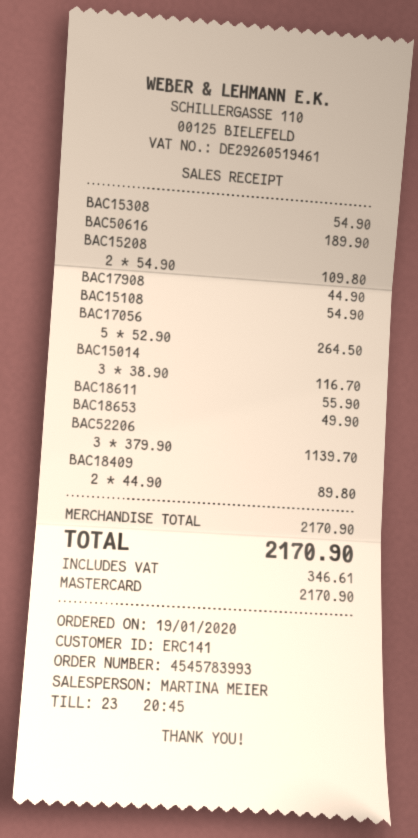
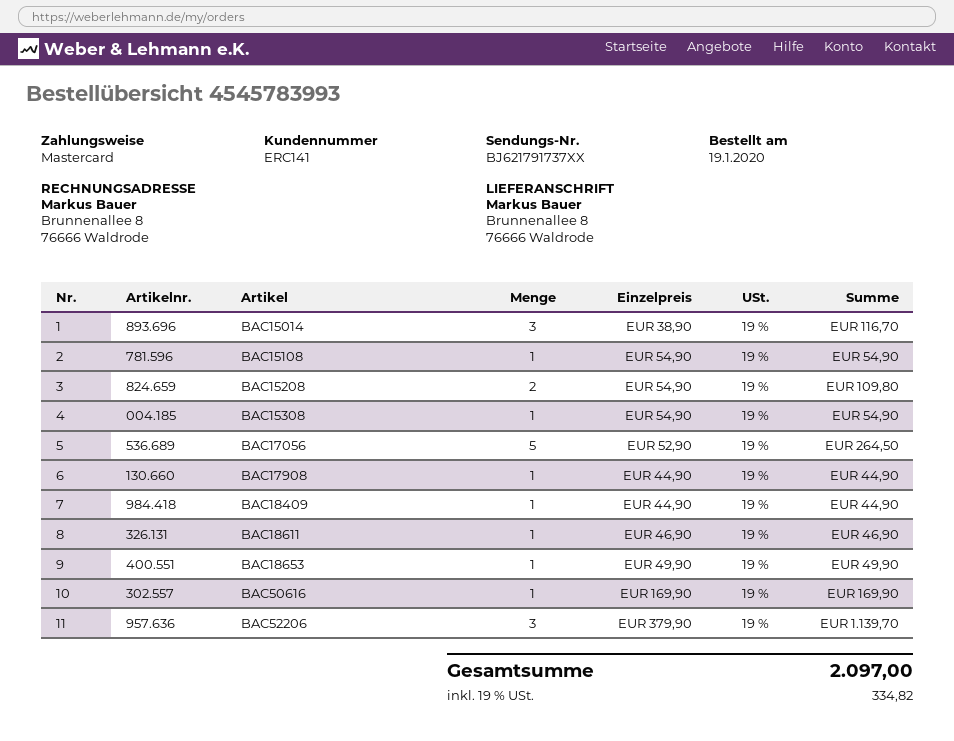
BAC50616: 1 x 189.90 = 189.90 -> 1 x 169.90 = 169.90
BAC18611: 1 x 55.90 = 55.90 -> 1 x 46.90 = 46.90
BAC18409: 2 x 44.90 = 89.80 -> 1 x 44.90 = 44.90
tax: 346.61 -> 334.82
total: 2170.90 -> 2097.00

